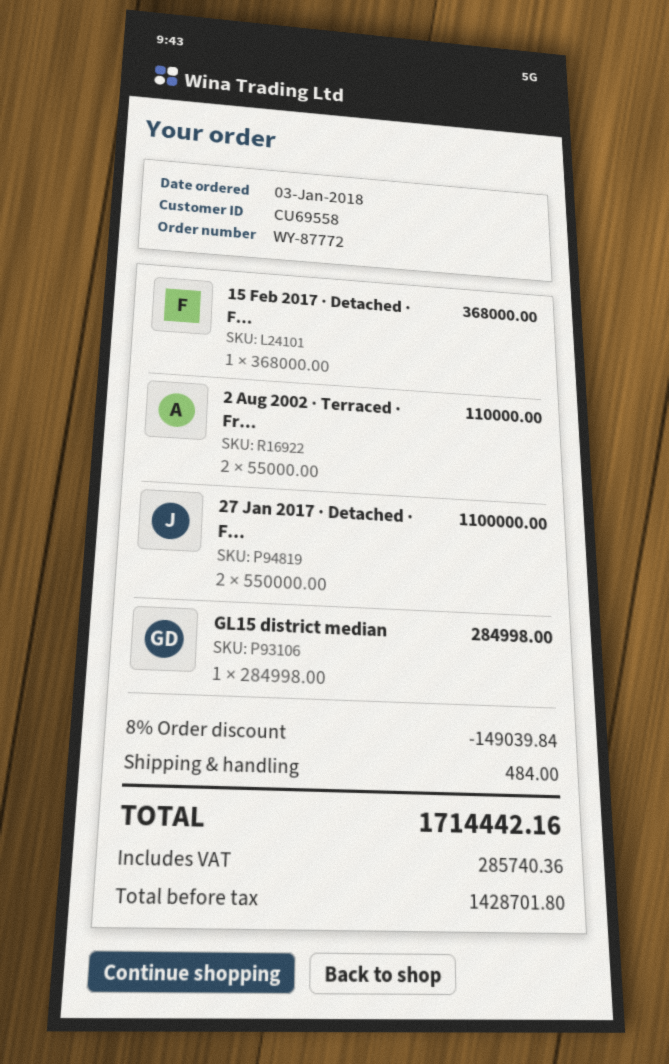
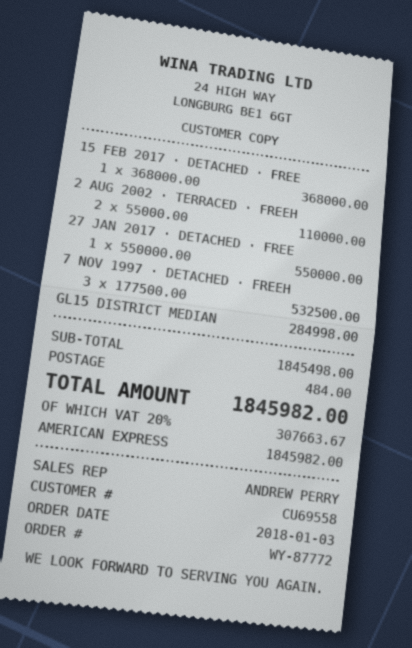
27 Jan 2017 · Detached · F...: 2 x 550000.00 = 1100000.00 -> 1 x 550000.00 = 550000.00
7 NOV 1997 · DETACHED · FREEH: none -> 3 x 177500.00 = 532500.00
discount: 8% = 149039.84 -> none
tax: 285740.36 -> 307663.67
total: 1714442.16 -> 1845982.00

